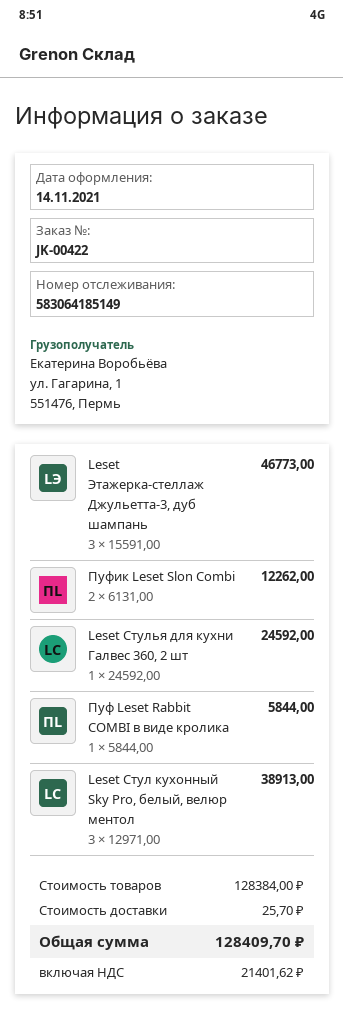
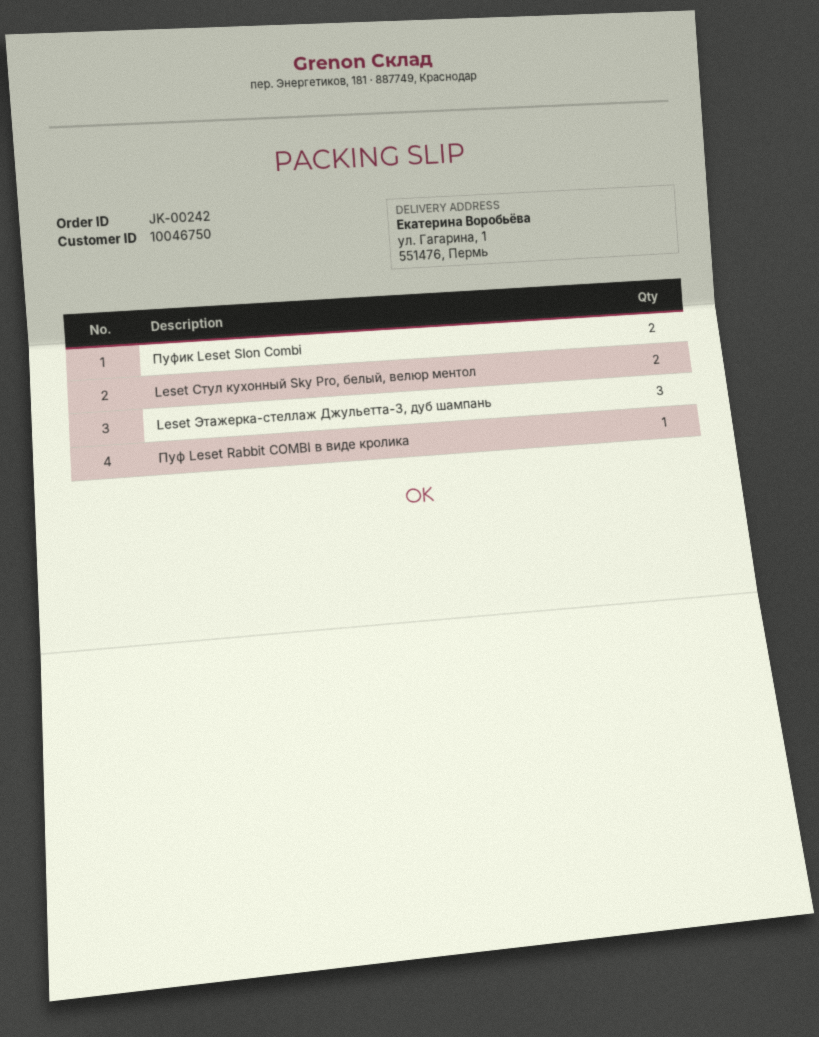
order number: JK-00422 -> JK-00242
Leset Стулья для кухни Галвес 360, 2 шт: 1 -> none
Leset Стул кухонный Sky Pro, белый, велюр ментол: 3 -> 2

